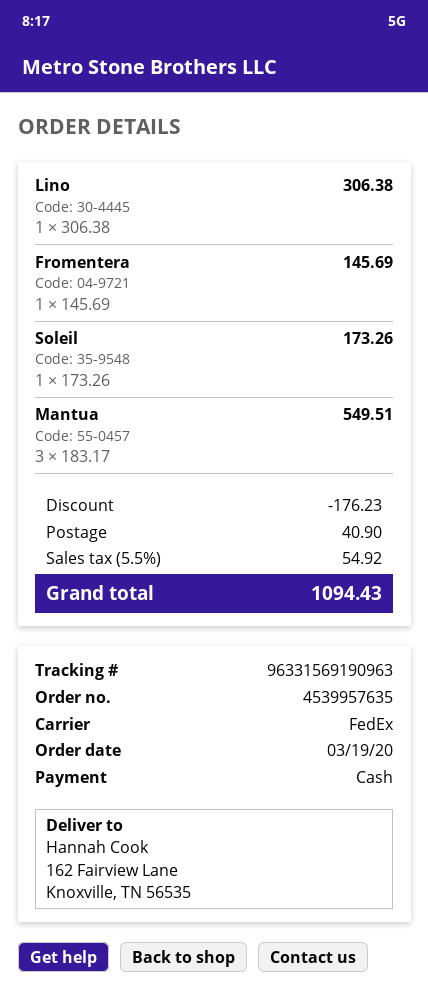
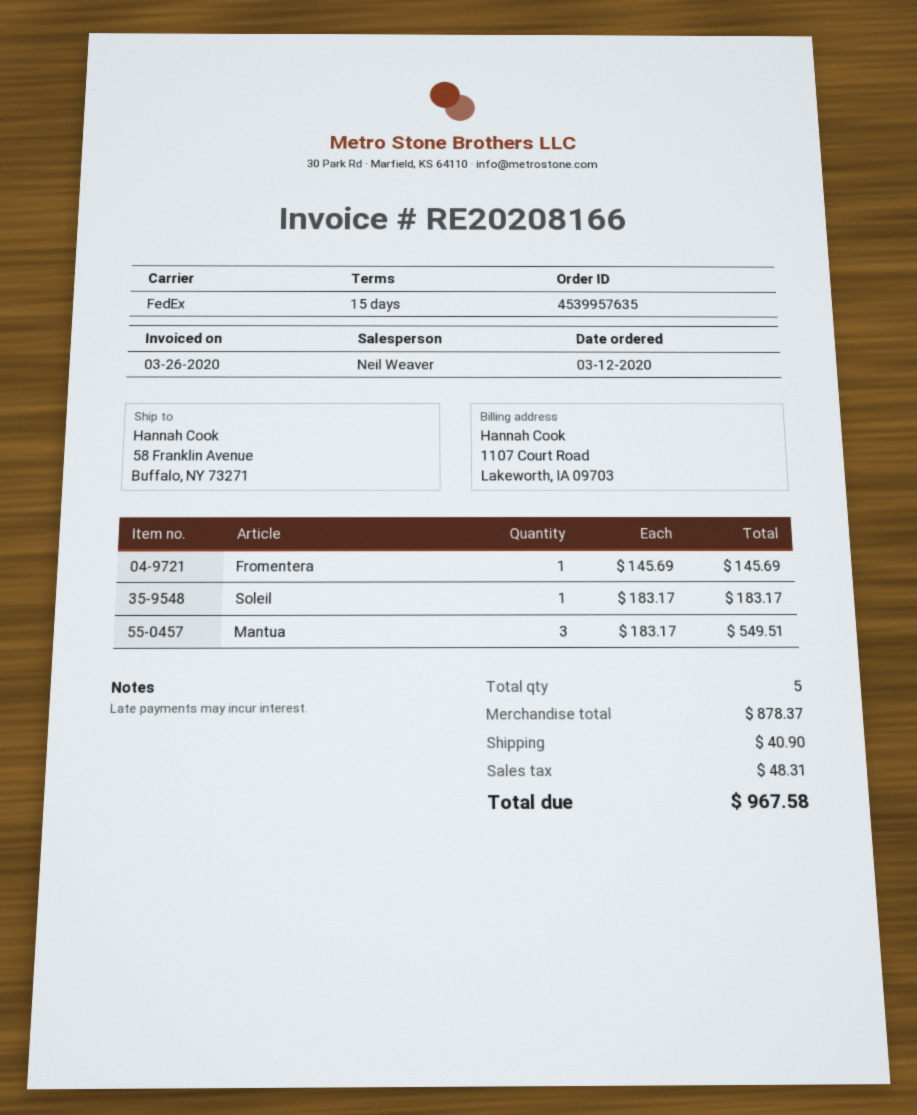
order date: 2020-03-19 -> 2020-03-12
ship to: 162 Fairview Lane, Knoxville, TN 56535 -> 58 Franklin Avenue, Buffalo, NY 73271
Lino: 1 x 306.38 = 306.38 -> none
Soleil: 1 x 173.26 = 173.26 -> 1 x 183.17 = 183.17
discount: 176.23 -> none
tax: 54.92 -> 48.31
total: 1094.43 -> 967.58

